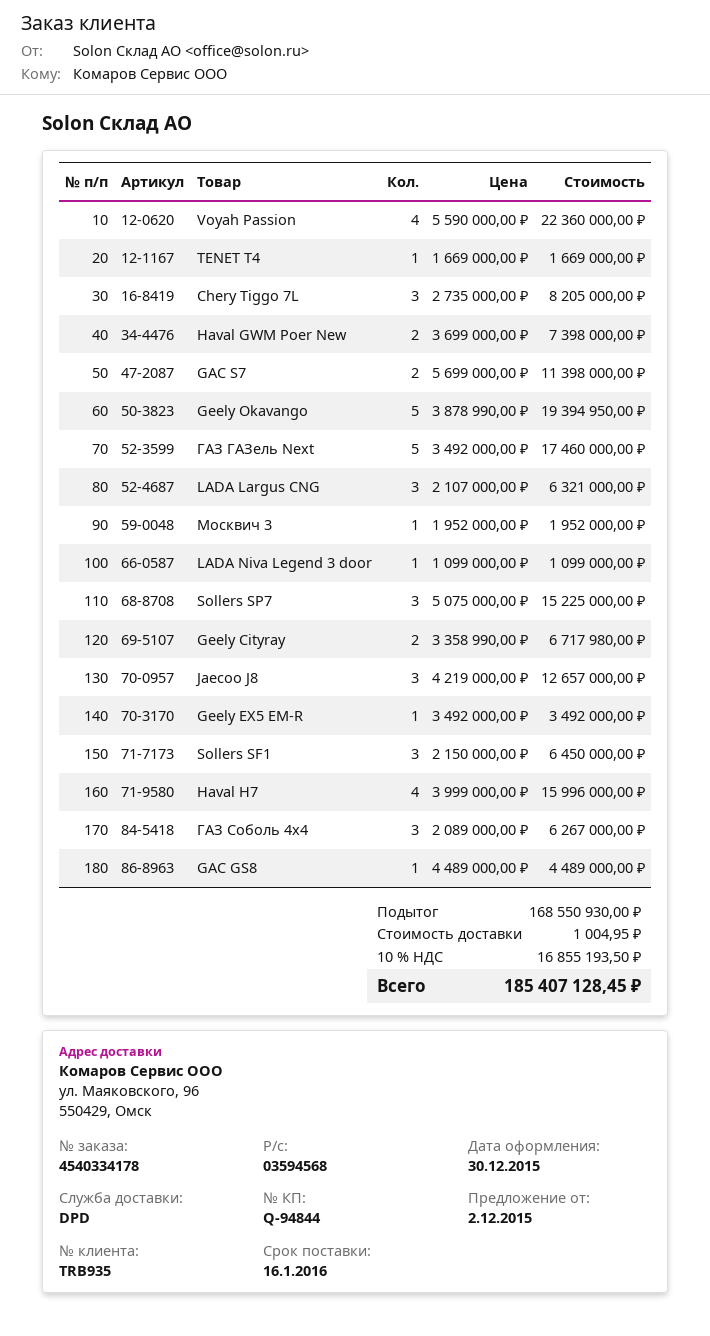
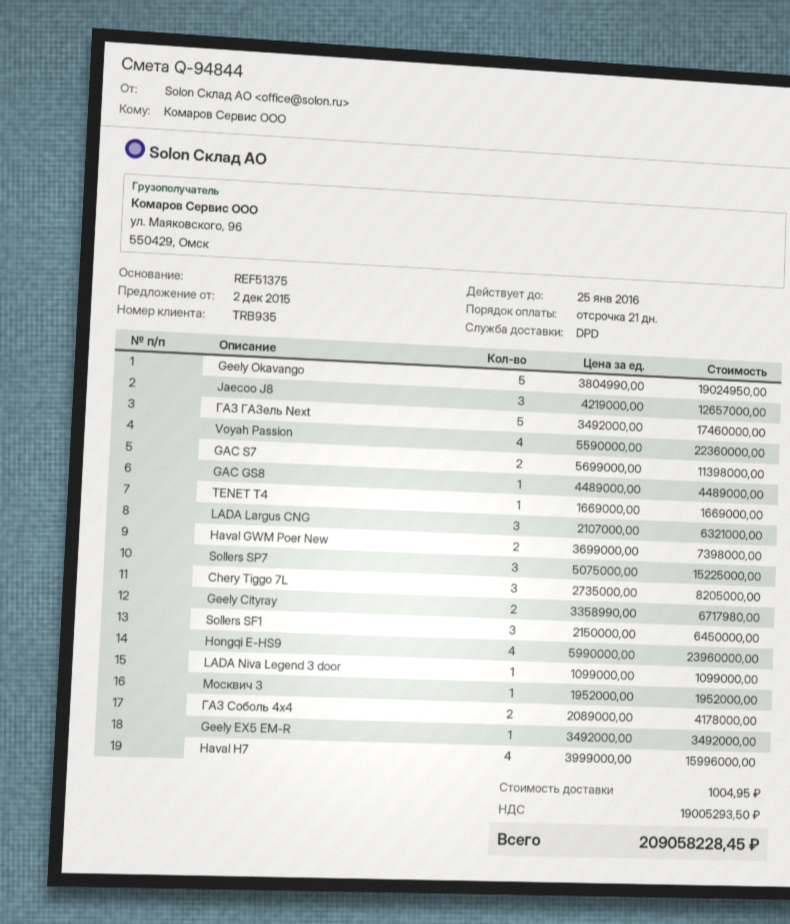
Geely Okavango: 5 x 3878990.00 = 19394950.00 -> 5 x 3804990.00 = 19024950.00
ГАЗ Соболь 4x4: 3 x 2089000.00 = 6267000.00 -> 2 x 2089000.00 = 4178000.00
Hongqi E-HS9: none -> 4 x 5990000.00 = 23960000.00
tax: 16855193.50 -> 19005293.50
total: 185407128.45 -> 209058228.45

